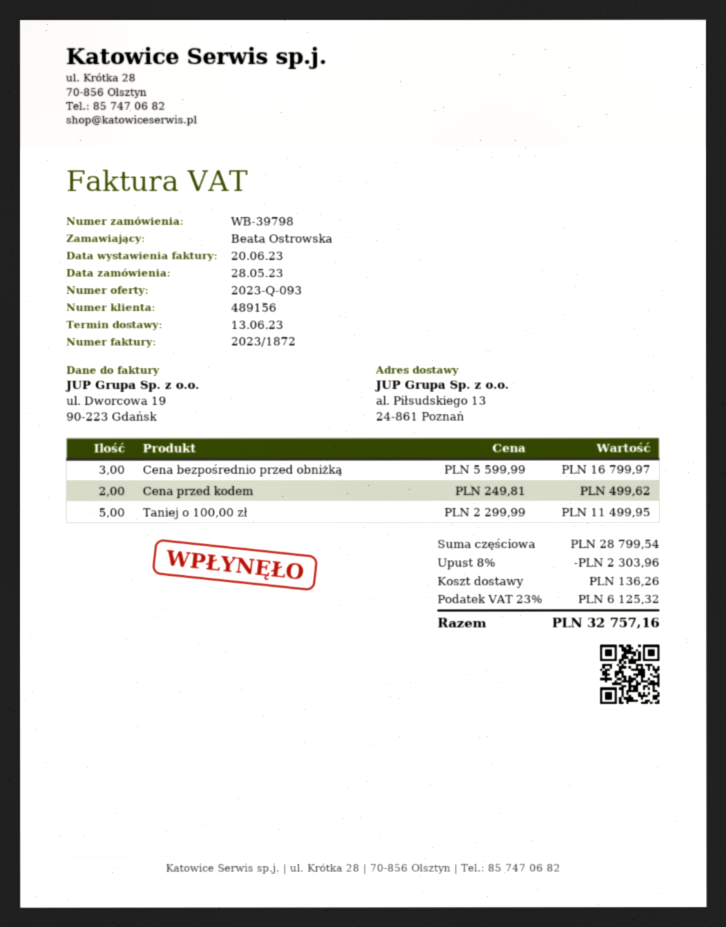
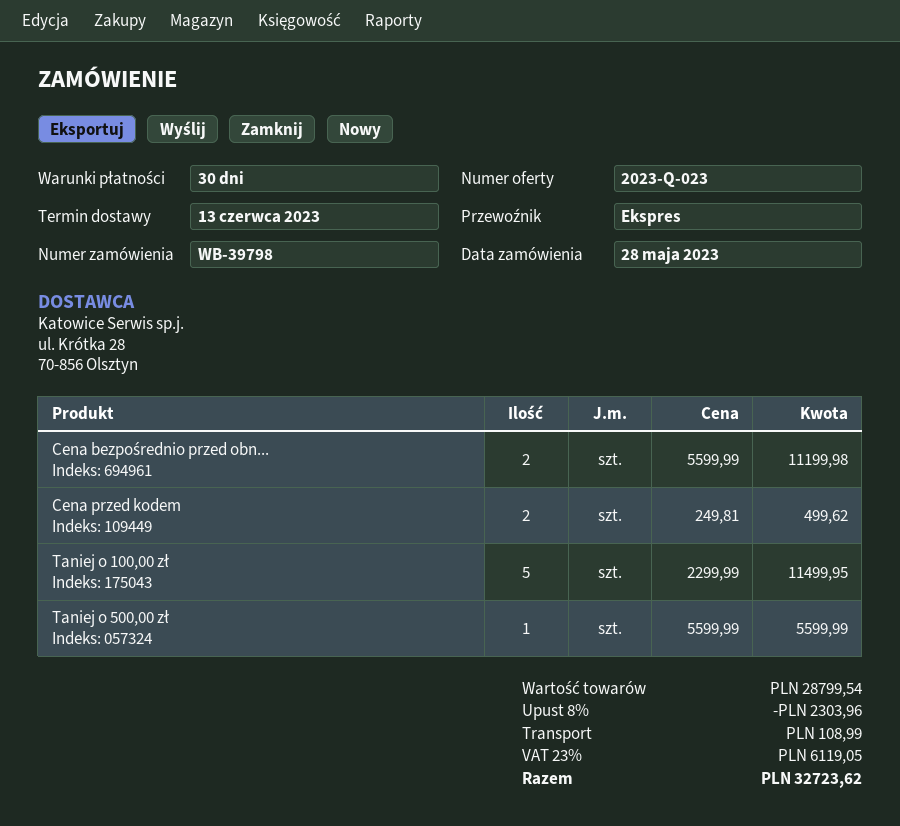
quote number: 2023-Q-093 -> 2023-Q-023
Cena bezpośrednio przed obniżką: 3 x 5599.99 = 16799.97 -> 2 x 5599.99 = 11199.98
Taniej o 500,00 zł: none -> 1 x 5599.99 = 5599.99
shipping: 136.26 -> 108.99
tax: 23% = 6125.32 -> 23% = 6119.05
total: 32757.16 -> 32723.62

